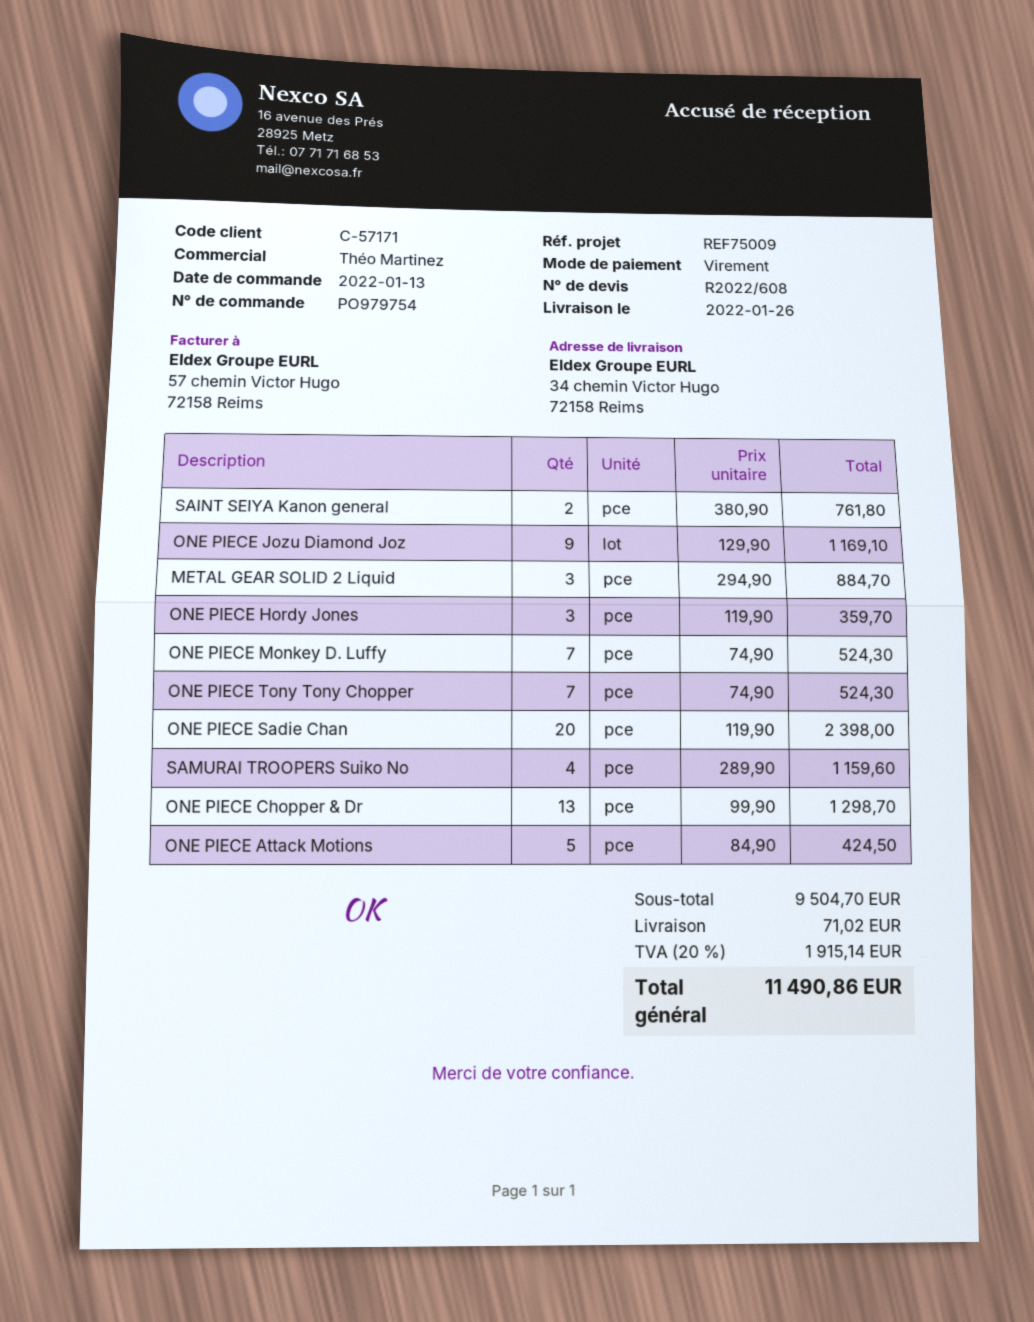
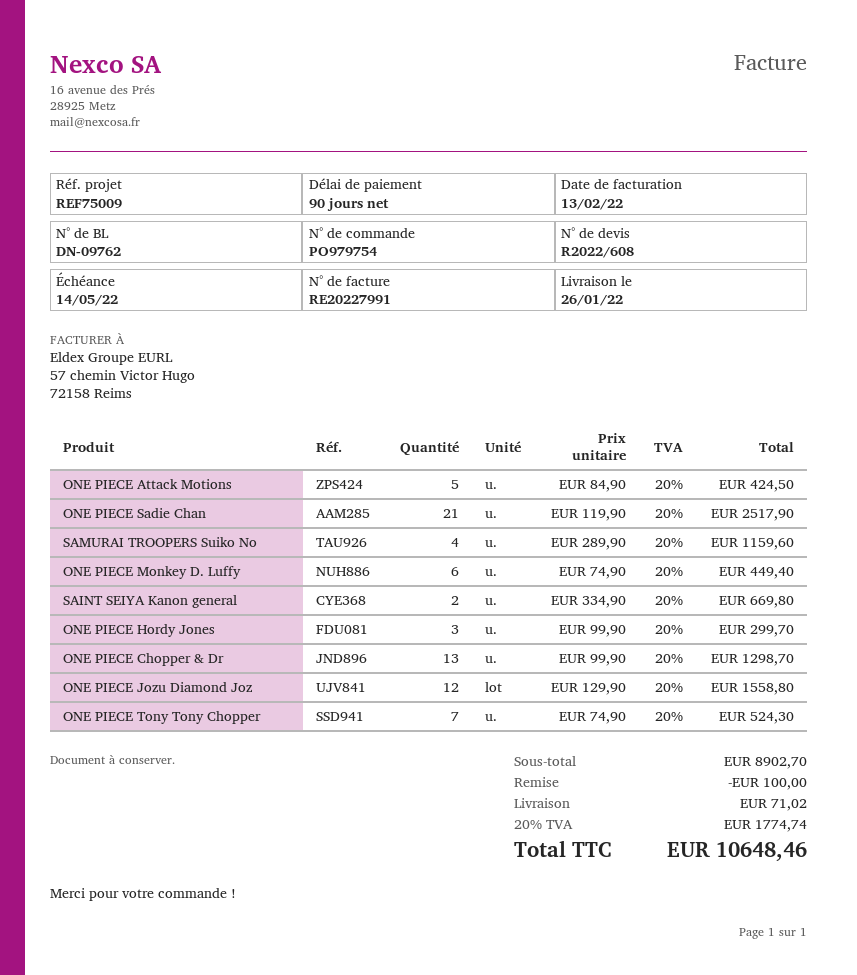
SAINT SEIYA Kanon general: 2 x 380.90 = 761.80 -> 2 x 334.90 = 669.80
ONE PIECE Jozu Diamond Joz: 9 x 129.90 = 1169.10 -> 12 x 129.90 = 1558.80
METAL GEAR SOLID 2 Liquid: 3 x 294.90 = 884.70 -> none
ONE PIECE Hordy Jones: 3 x 119.90 = 359.70 -> 3 x 99.90 = 299.70
ONE PIECE Monkey D. Luffy: 7 x 74.90 = 524.30 -> 6 x 74.90 = 449.40
ONE PIECE Sadie Chan: 20 x 119.90 = 2398.00 -> 21 x 119.90 = 2517.90
subtotal: 9504.70 -> 8902.70
discount: none -> 100.00
tax: 20% = 1915.14 -> 20% = 1774.74
total: 11490.86 -> 10648.46

